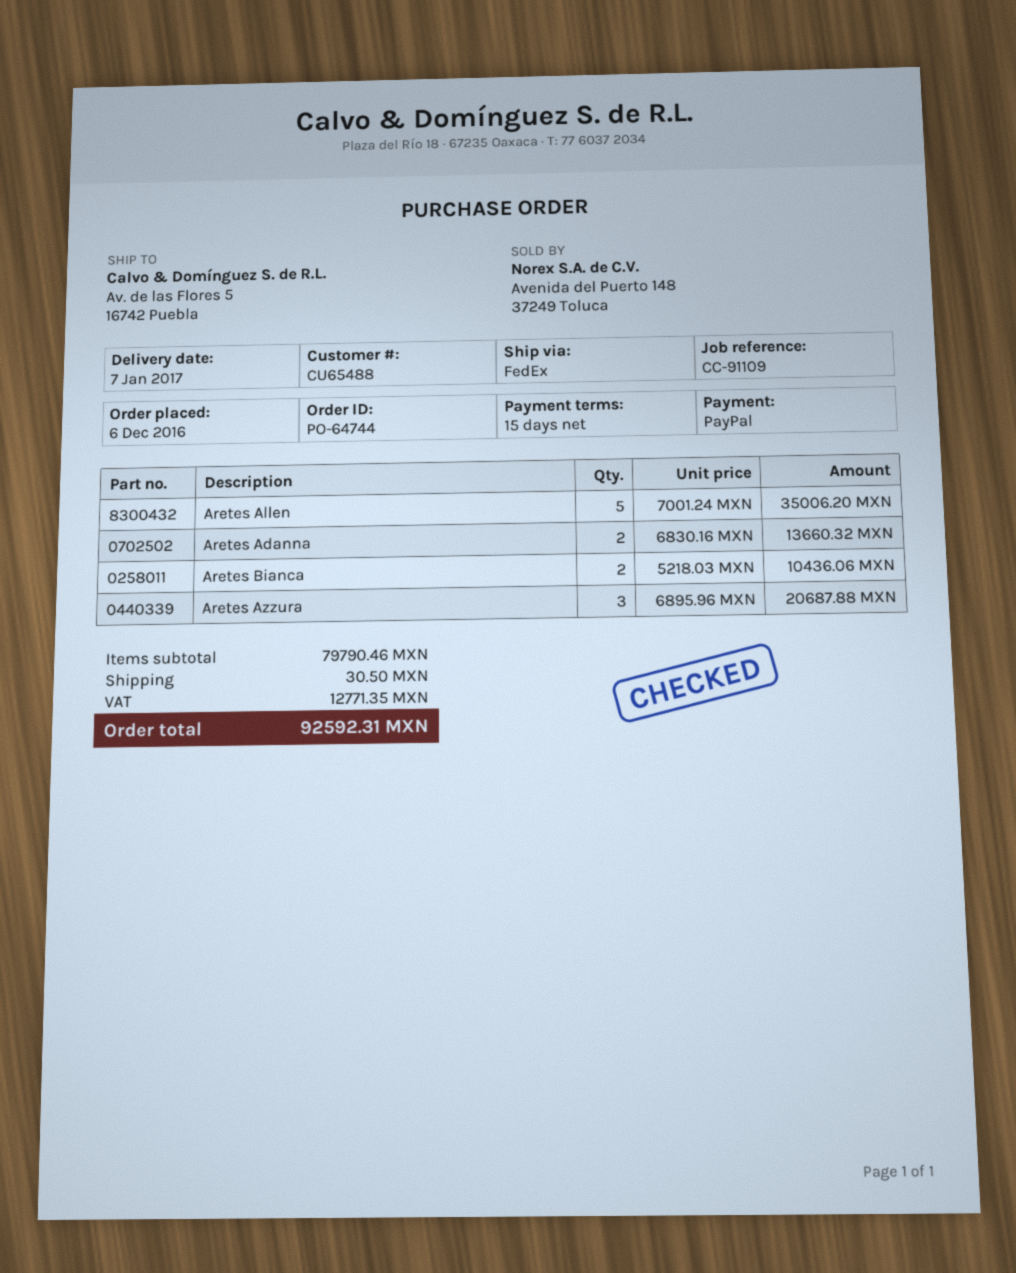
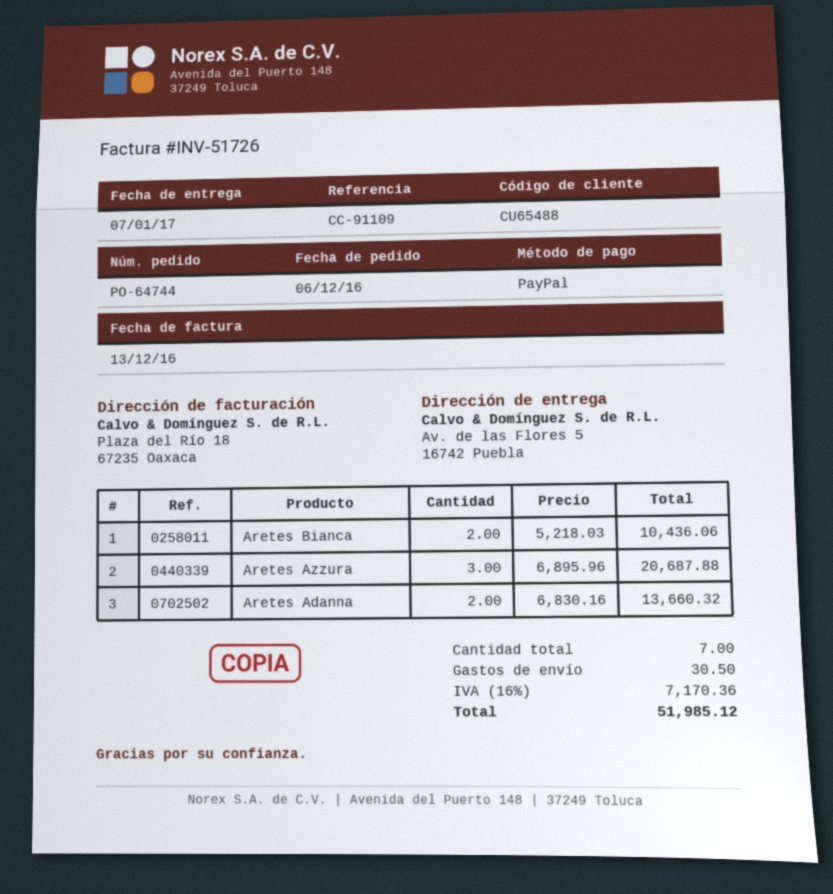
Aretes Allen: 5 x 7001.24 = 35006.20 -> none
tax: 12771.35 -> 7170.36
total: 92592.31 -> 51985.12

